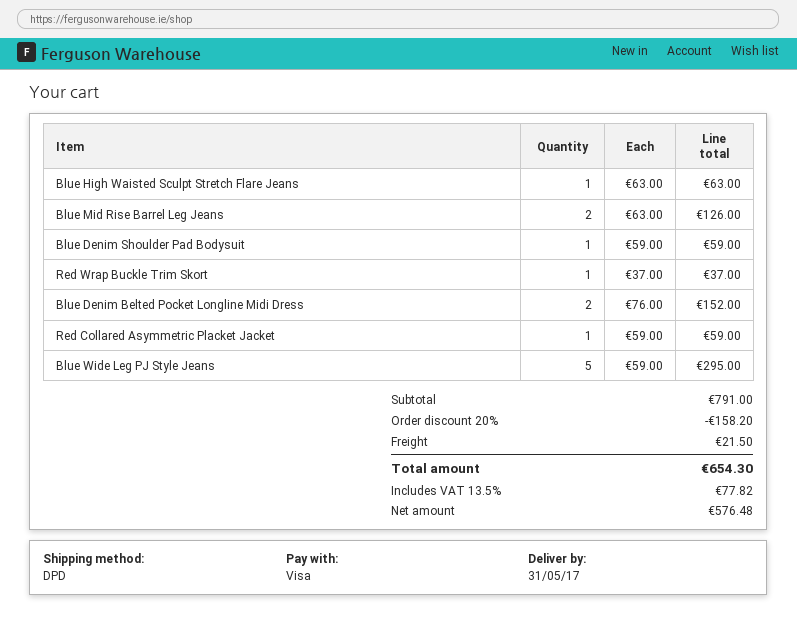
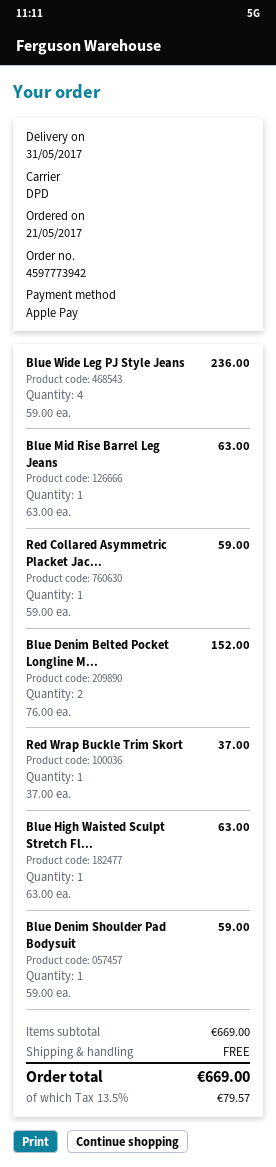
payment method: Visa -> Apple Pay
Blue Mid Rise Barrel Leg Jeans: 2 x 63.00 = 126.00 -> 1 x 63.00 = 63.00
Blue Wide Leg PJ Style Jeans: 5 x 59.00 = 295.00 -> 4 x 59.00 = 236.00
subtotal: 791.00 -> 669.00
discount: 20% = 158.20 -> none
shipping: 21.50 -> 0.00
tax: 13.5% = 77.82 -> 13.5% = 79.57
total: 654.30 -> 669.00

